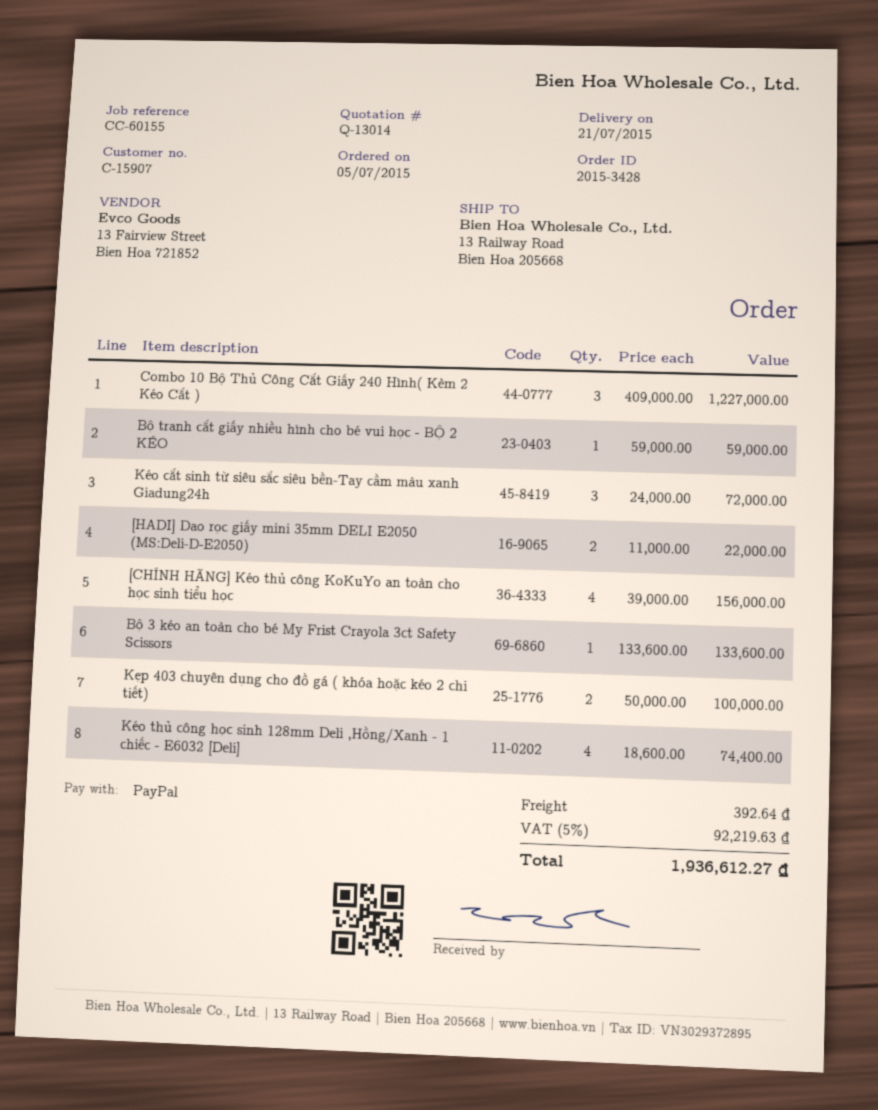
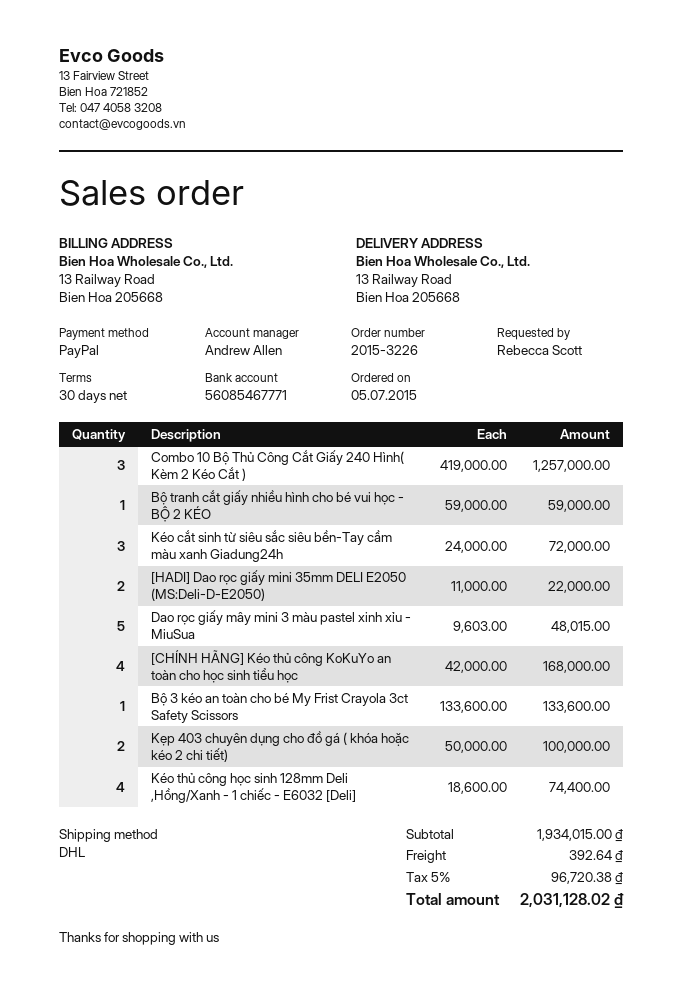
order number: 2015-3428 -> 2015-3226
Combo 10 Bộ Thủ Công Cắt Giấy 240 Hình( Kèm 2 Kéo Cắt ): 3 x 409000.00 = 1227000.00 -> 3 x 419000.00 = 1257000.00
[CHÍNH HÃNG] Kéo thủ công KoKuYo an toàn cho học sinh tiểu học: 4 x 39000.00 = 156000.00 -> 4 x 42000.00 = 168000.00
Dao rọc giấy mây mini 3 màu pastel xinh xỉu - MiuSua: none -> 5 x 9603.00 = 48015.00
tax: 5% = 92219.63 -> 5% = 96720.38
total: 1936612.27 -> 2031128.02

